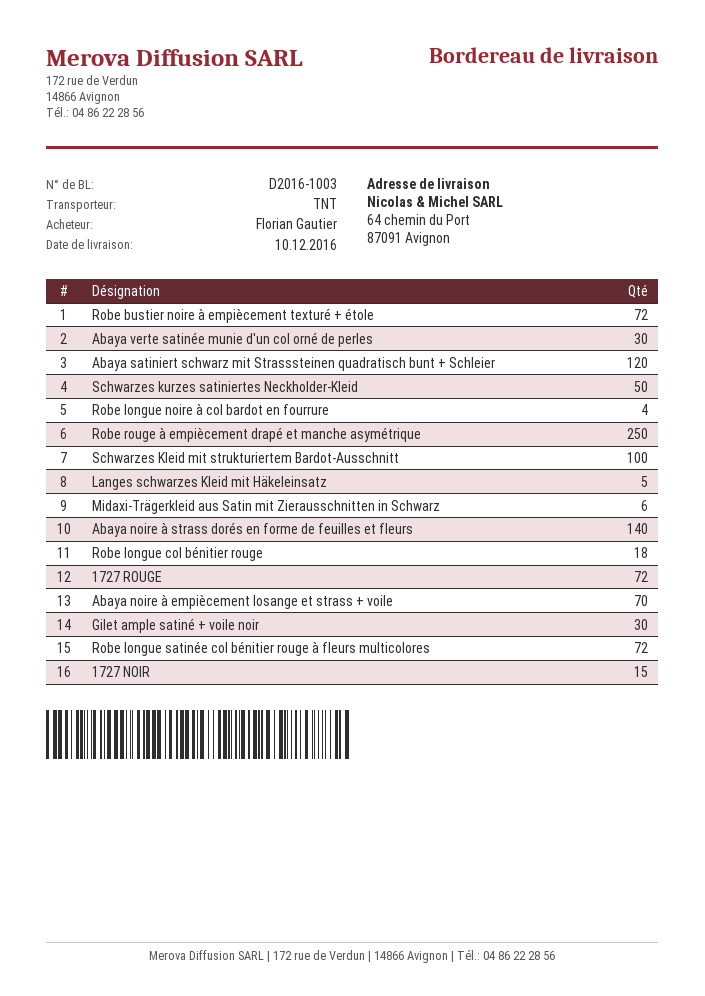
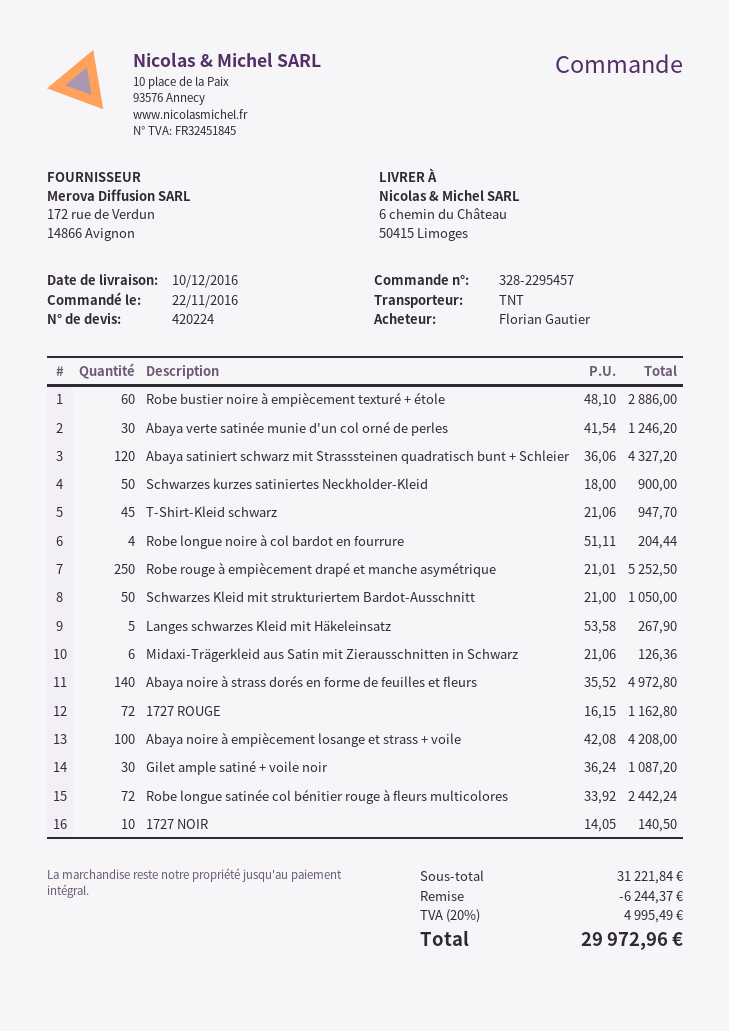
ship to: 64 chemin du Port, 87091 Avignon -> 6 chemin du Château, 50415 Limoges
Robe bustier noire à empiècement texturé + étole: 72 -> 60
Schwarzes Kleid mit strukturiertem Bardot-Ausschnitt: 100 -> 50
Robe longue col bénitier rouge: 18 -> none
Abaya noire à empiècement losange et strass + voile: 70 -> 100
1727 NOIR: 15 -> 10
T-Shirt-Kleid schwarz: none -> 45

